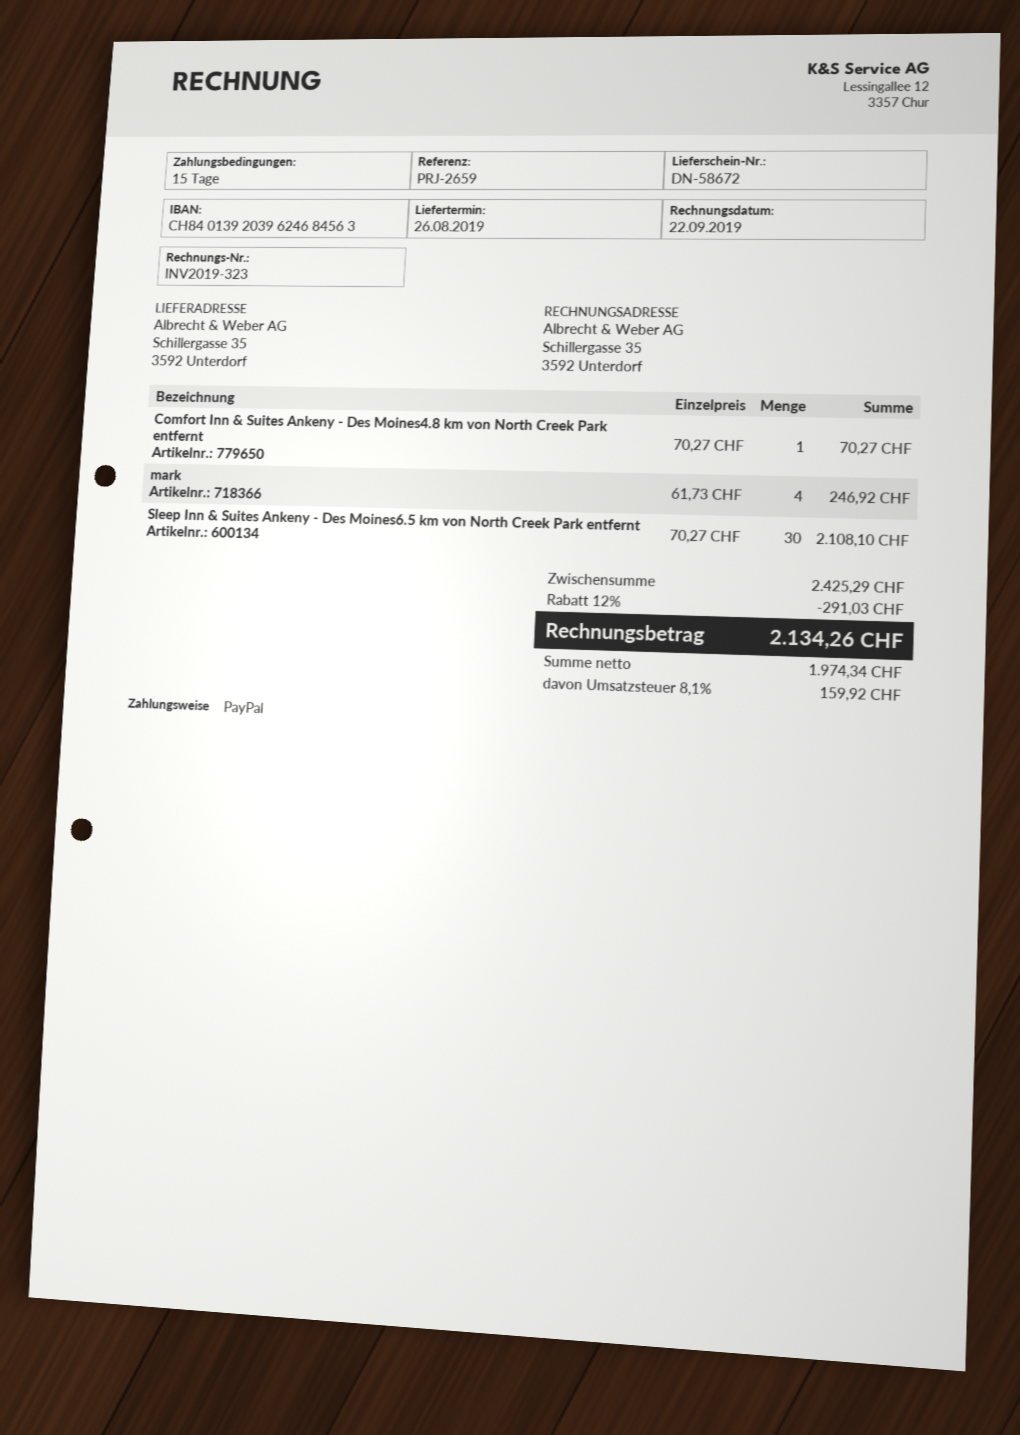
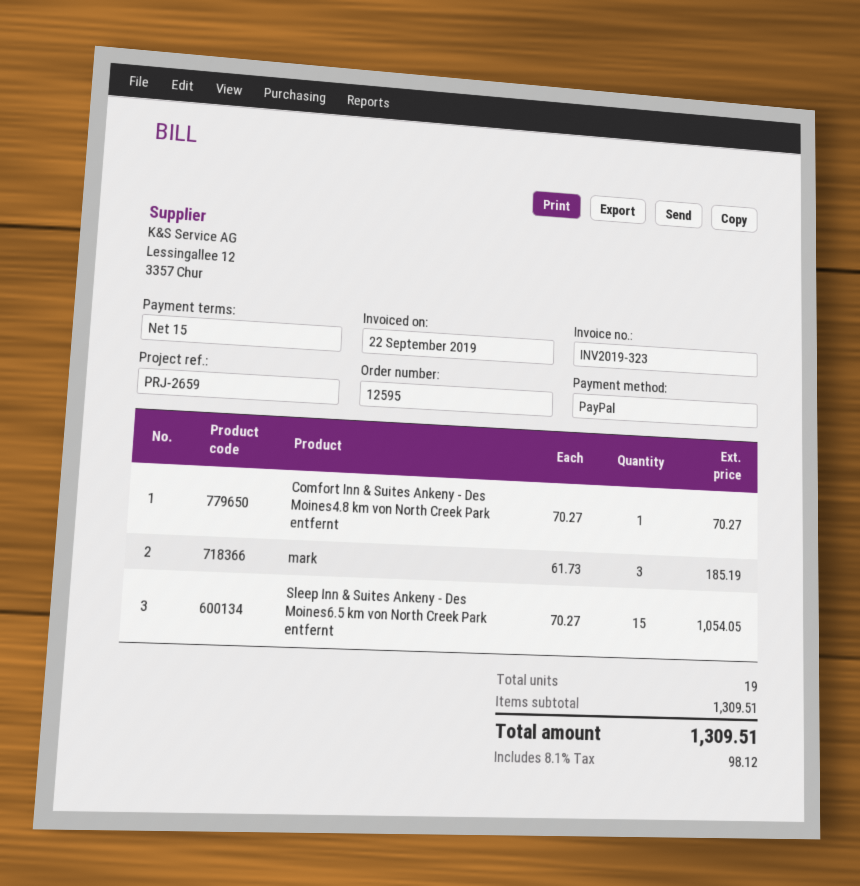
mark: 4 x 61.73 = 246.92 -> 3 x 61.73 = 185.19
Sleep Inn & Suites Ankeny - Des Moines6.5 km von North Creek Park entfernt: 30 x 70.27 = 2108.10 -> 15 x 70.27 = 1054.05
subtotal: 2425.29 -> 1309.51
discount: 12% = 291.03 -> none
tax: 8.1% = 159.92 -> 8.1% = 98.12
total: 2134.26 -> 1309.51

